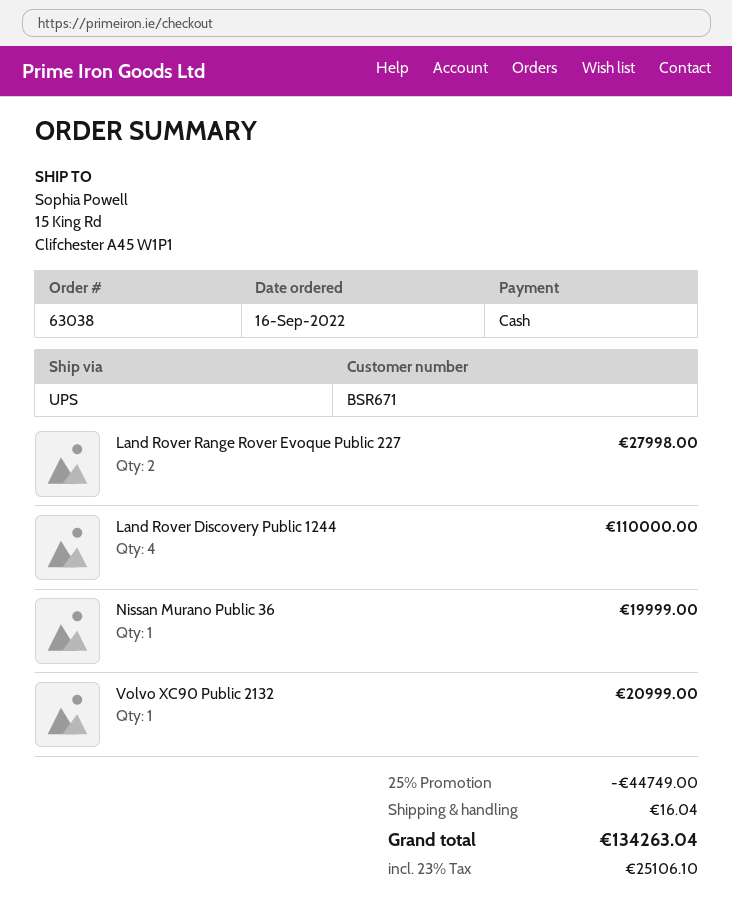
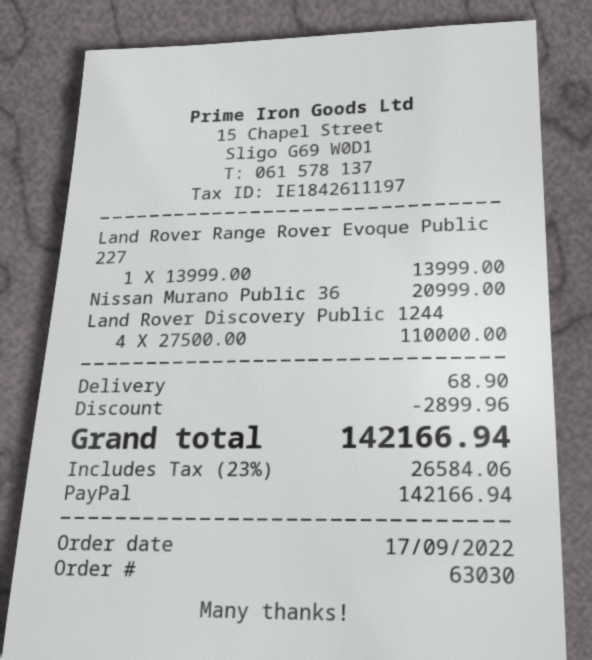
order number: 63038 -> 63030
order date: 2022-09-16 -> 2022-09-17
payment method: cash -> PayPal
Land Rover Range Rover Evoque Public 227: 2 for 27998.00 -> 1 for 13999.00
Nissan Murano Public 36: 1 for 19999.00 -> 1 for 20999.00
Volvo XC90 Public 2132: 1 for 20999.00 -> none
discount: 44749.00 -> 2899.96
shipping: 16.04 -> 68.90
tax: 23% = 25106.10 -> 23% = 26584.06
total: 134263.04 -> 142166.94

